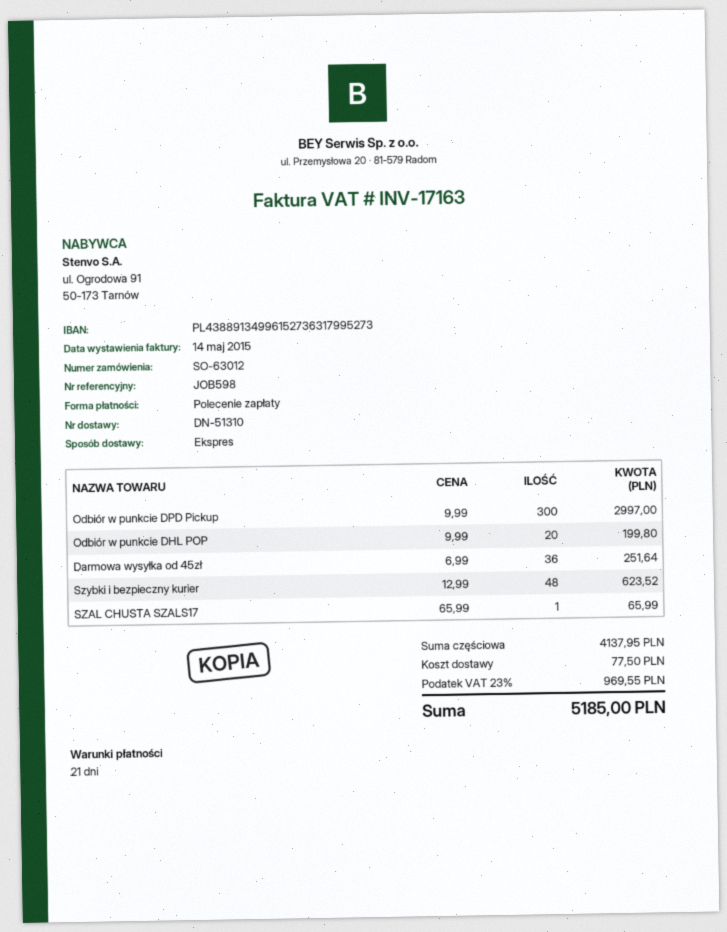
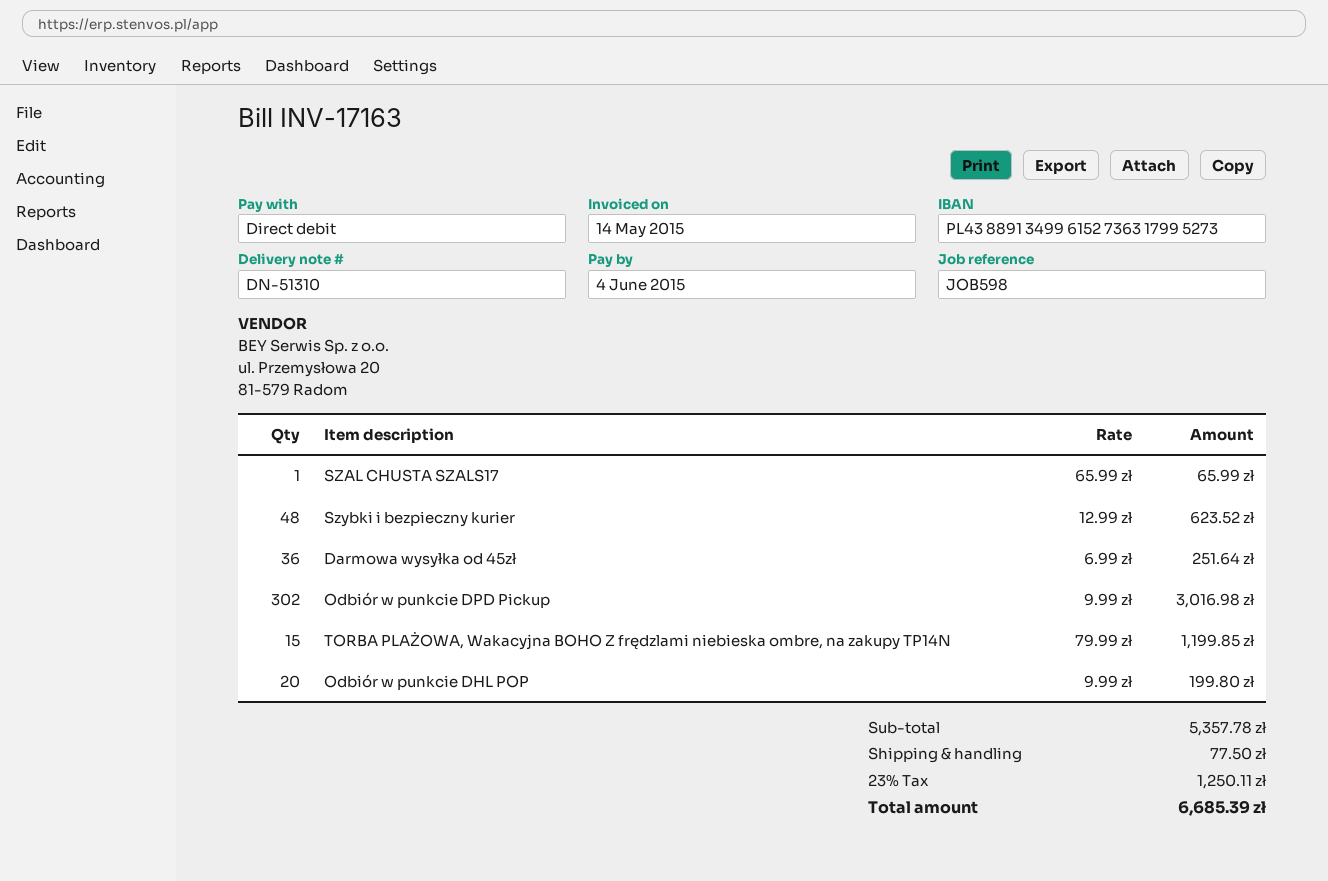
Odbiór w punkcie DPD Pickup: 300 x 9.99 = 2997.00 -> 302 x 9.99 = 3016.98
TORBA PLAŻOWA, Wakacyjna BOHO Z frędzlami niebieska ombre, na zakupy TP14N: none -> 15 x 79.99 = 1199.85
subtotal: 4137.95 -> 5357.78
tax: 23% = 969.55 -> 23% = 1250.11
total: 5185.00 -> 6685.39

